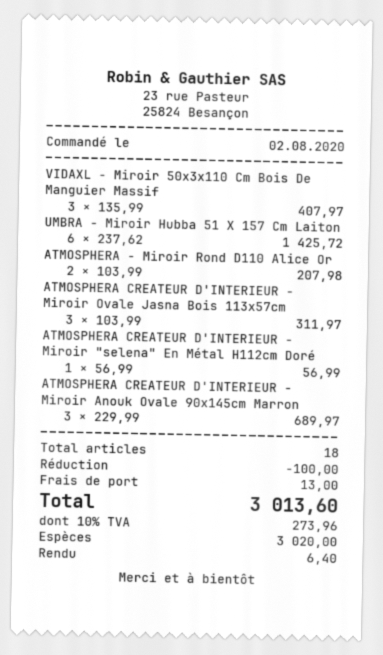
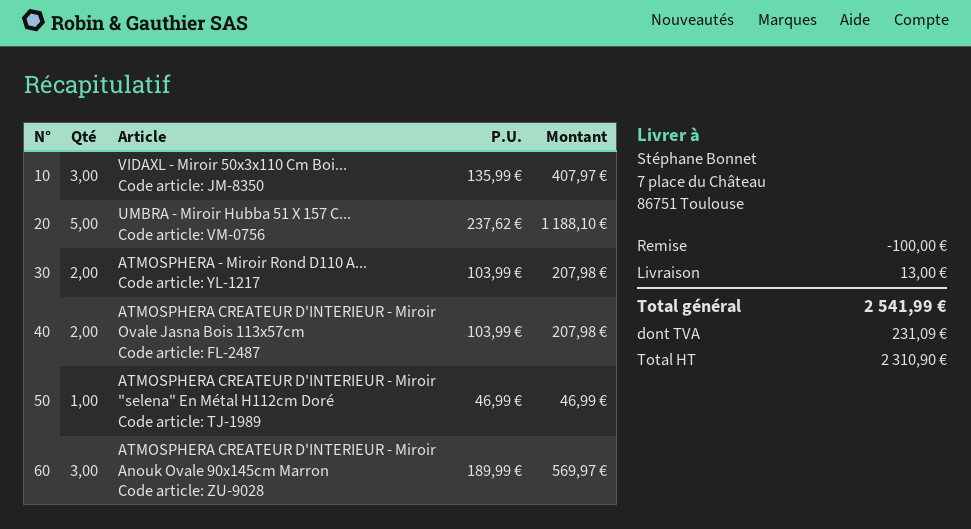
UMBRA - Miroir Hubba 51 X 157 Cm Laiton: 6 x 237.62 = 1425.72 -> 5 x 237.62 = 1188.10
ATMOSPHERA CREATEUR D'INTERIEUR - Miroir Ovale Jasna Bois 113x57cm: 3 x 103.99 = 311.97 -> 2 x 103.99 = 207.98
ATMOSPHERA CREATEUR D'INTERIEUR - Miroir "selena" En Métal H112cm Doré: 1 x 56.99 = 56.99 -> 1 x 46.99 = 46.99
ATMOSPHERA CREATEUR D'INTERIEUR - Miroir Anouk Ovale 90x145cm Marron: 3 x 229.99 = 689.97 -> 3 x 189.99 = 569.97
tax: 273.96 -> 231.09
total: 3013.60 -> 2541.99

